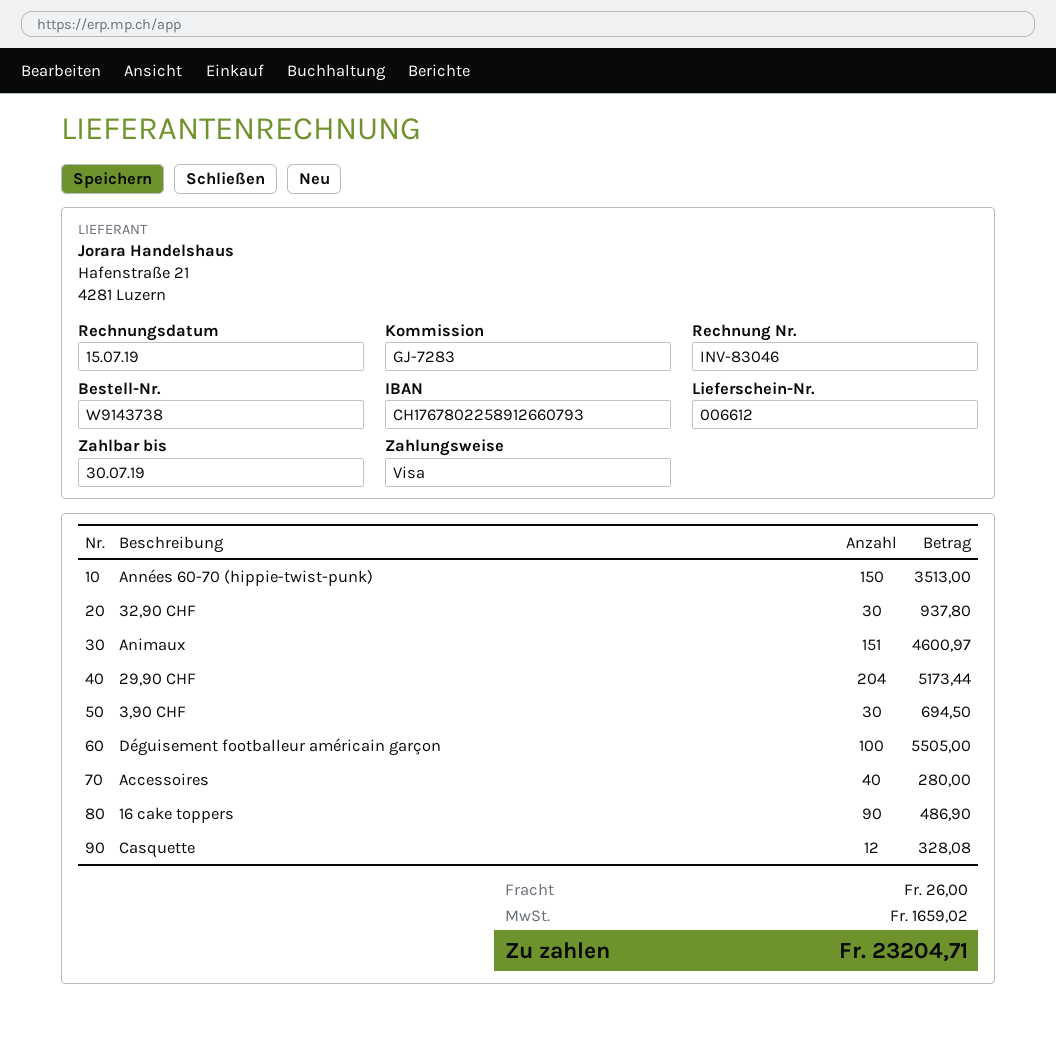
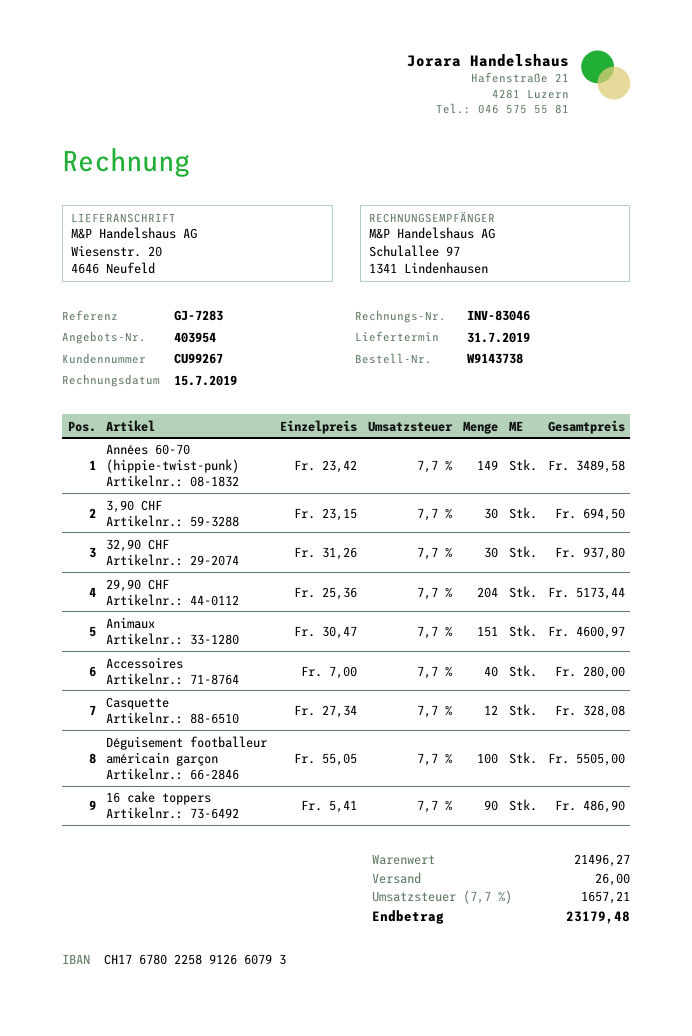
Années 60-70 (hippie-twist-punk): 150 for 3513.00 -> 149 for 3489.58
tax: 1659.02 -> 1657.21
total: 23204.71 -> 23179.48

